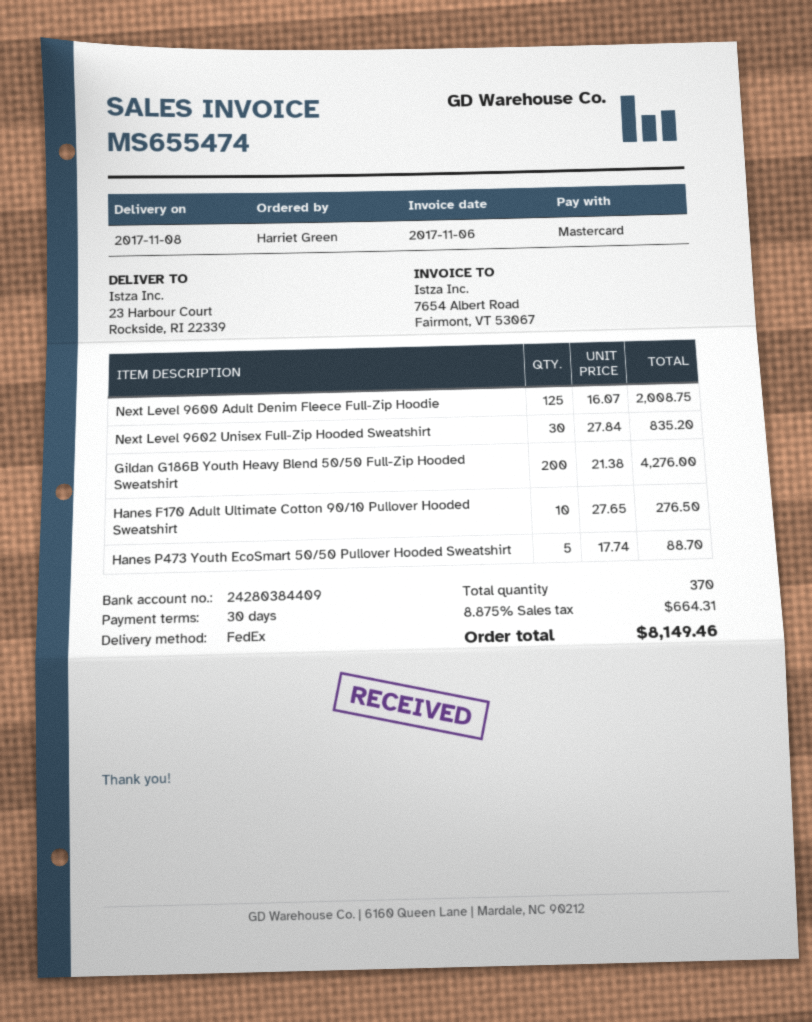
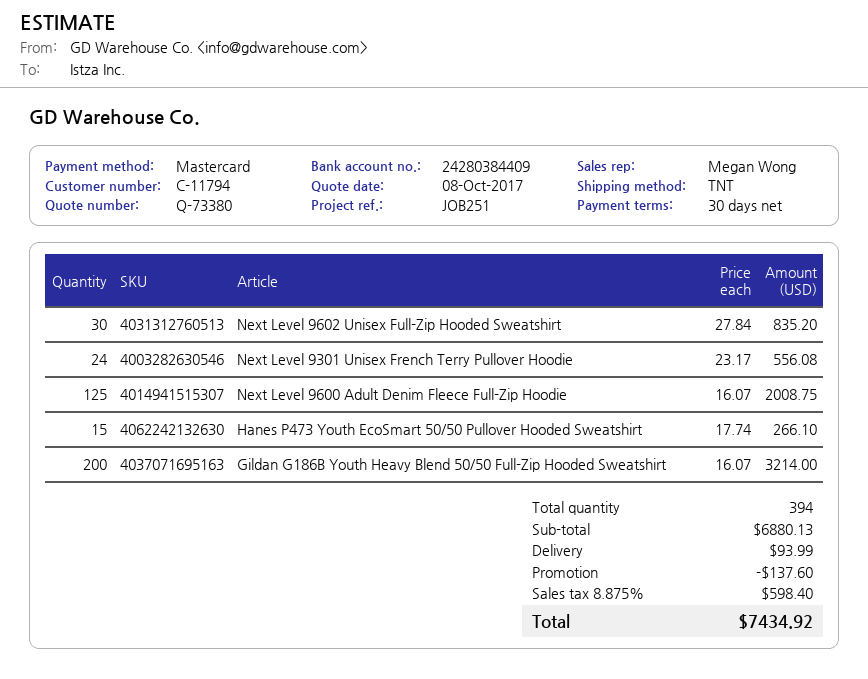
shipping method: FedEx -> TNT
Gildan G186B Youth Heavy Blend 50/50 Full-Zip Hooded Sweatshirt: 200 x 21.38 = 4276.00 -> 200 x 16.07 = 3214.00
Hanes F170 Adult Ultimate Cotton 90/10 Pullover Hooded Sweatshirt: 10 x 27.65 = 276.50 -> none
Hanes P473 Youth EcoSmart 50/50 Pullover Hooded Sweatshirt: 5 x 17.74 = 88.70 -> 15 x 17.74 = 266.10
Next Level 9301 Unisex French Terry Pullover Hoodie: none -> 24 x 23.17 = 556.08
total quantity: 370 -> 394
discount: none -> 137.60
shipping: none -> 93.99
tax: 8.875% = 664.31 -> 8.875% = 598.40
total: 8149.46 -> 7434.92

